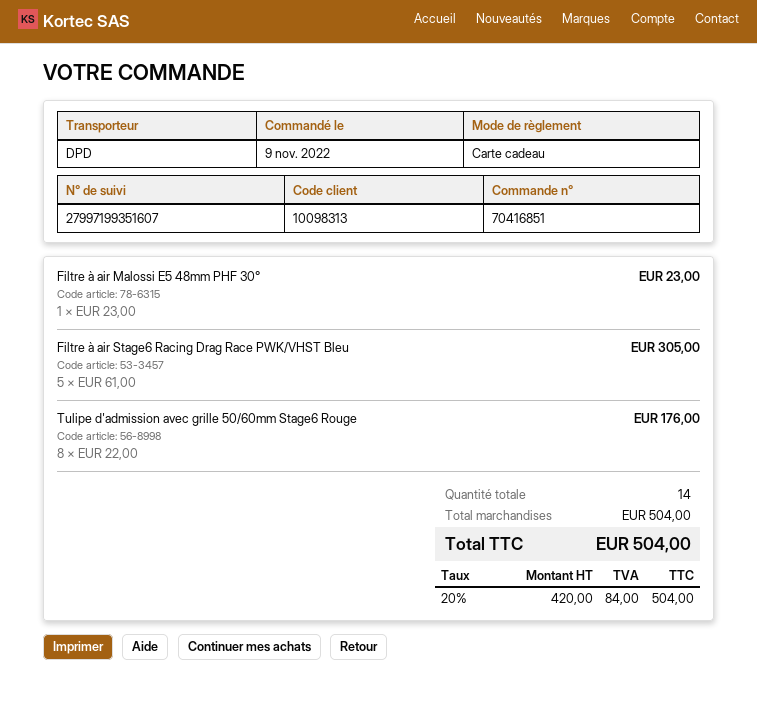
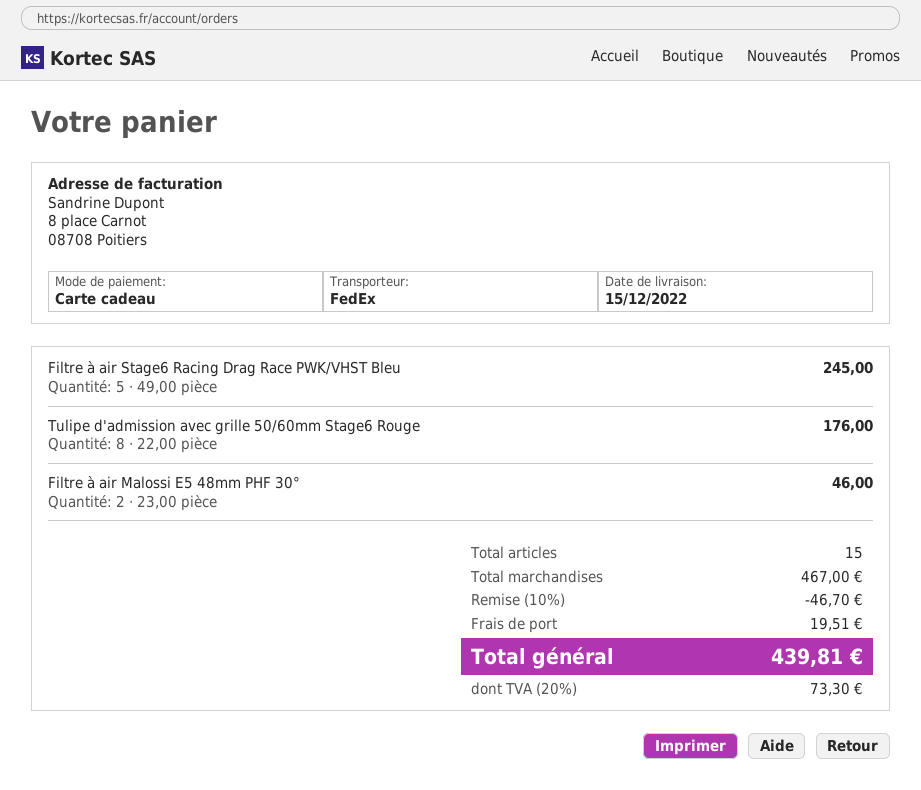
shipping method: DPD -> FedEx
Filtre à air Malossi E5 48mm PHF 30°: 1 x 23.00 = 23.00 -> 2 x 23.00 = 46.00
Filtre à air Stage6 Racing Drag Race PWK/VHST Bleu: 5 x 61.00 = 305.00 -> 5 x 49.00 = 245.00
total quantity: 14 -> 15
subtotal: 504.00 -> 467.00
discount: none -> 10% = 46.70
shipping: none -> 19.51
tax: 20% = 84.00 -> 20% = 73.30
total: 504.00 -> 439.81

